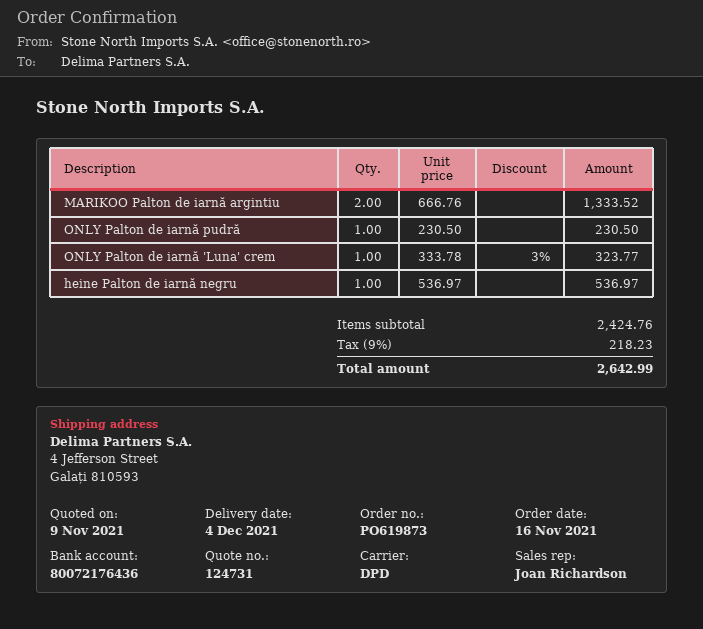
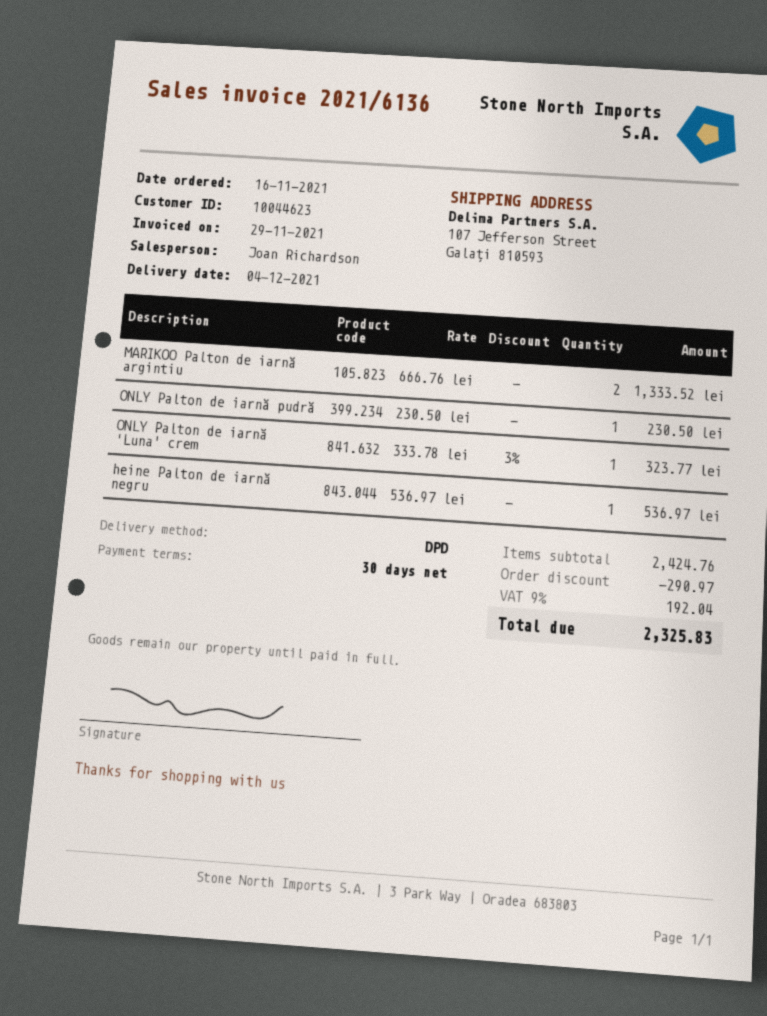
ship to: 4 Jefferson Street, Galați 810593 -> 107 Jefferson Street, Galați 810593
discount: none -> 290.97
tax: 9% = 218.23 -> 9% = 192.04
total: 2642.99 -> 2325.83

